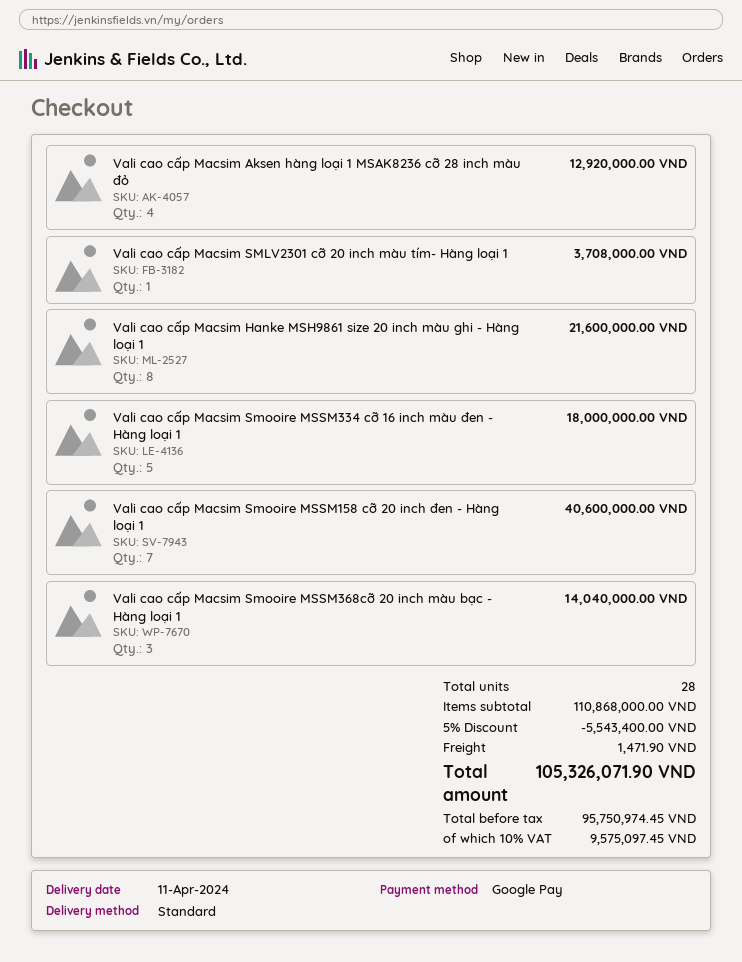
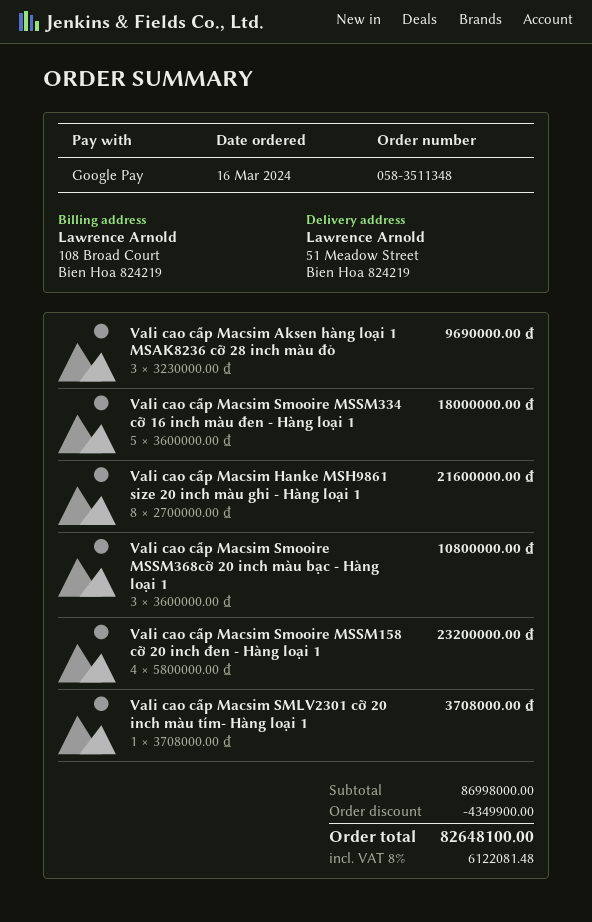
Vali cao cấp Macsim Aksen hàng loại 1 MSAK8236 cỡ 28 inch màu đỏ: 4 for 12920000.00 -> 3 for 9690000.00
Vali cao cấp Macsim Smooire MSSM158 cỡ 20 inch đen - Hàng loại 1: 7 for 40600000.00 -> 4 for 23200000.00
Vali cao cấp Macsim Smooire MSSM368cỡ 20 inch màu bạc - Hàng loại 1: 3 for 14040000.00 -> 3 for 10800000.00
subtotal: 110868000.00 -> 86998000.00
discount: 5543400.00 -> 4349900.00
shipping: 1471.90 -> none
tax: 10% = 9575097.45 -> 8% = 6122081.48
total: 105326071.90 -> 82648100.00

